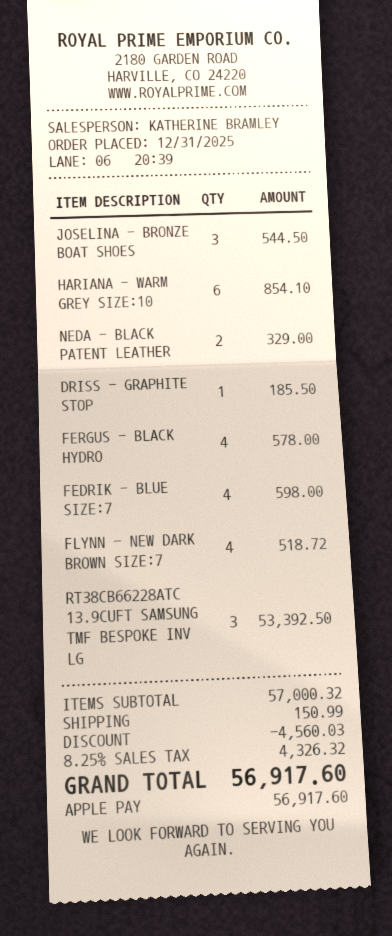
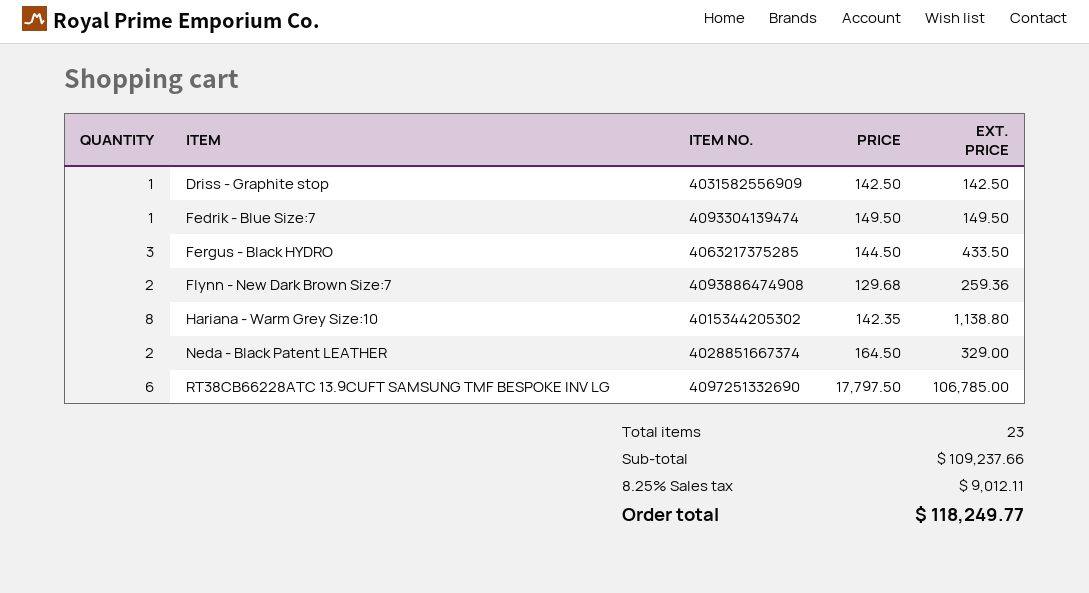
JOSELINA - BRONZE BOAT SHOES: 3 for 544.50 -> none
HARIANA - WARM GREY SIZE:10: 6 for 854.10 -> 8 for 1138.80
DRISS - GRAPHITE STOP: 1 for 185.50 -> 1 for 142.50
FERGUS - BLACK HYDRO: 4 for 578.00 -> 3 for 433.50
FEDRIK - BLUE SIZE:7: 4 for 598.00 -> 1 for 149.50
FLYNN - NEW DARK BROWN SIZE:7: 4 for 518.72 -> 2 for 259.36
RT38CB66228ATC 13.9CUFT SAMSUNG TMF BESPOKE INV LG: 3 for 53392.50 -> 6 for 106785.00
subtotal: 57000.32 -> 109237.66
discount: 4560.03 -> none
shipping: 150.99 -> none
tax: 8.25% = 4326.32 -> 8.25% = 9012.11
total: 56917.60 -> 118249.77

